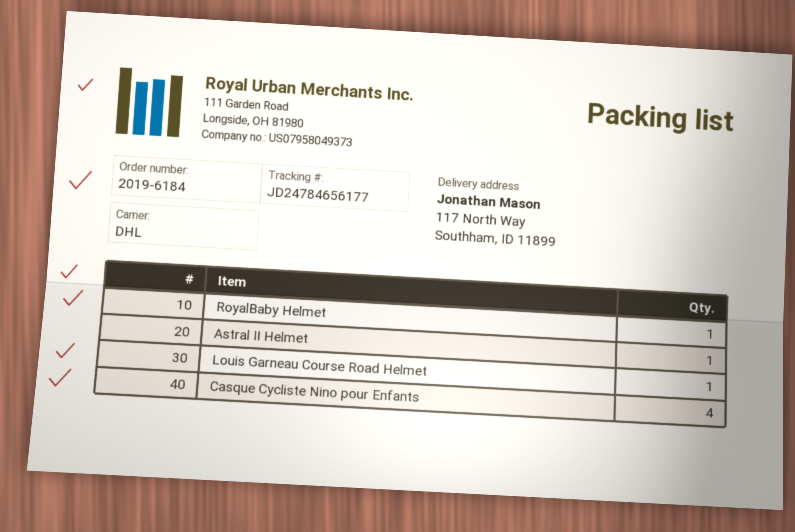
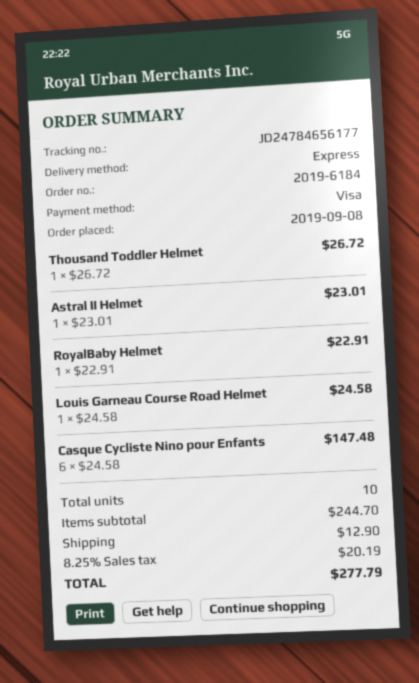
shipping method: DHL -> express
Casque Cycliste Nino pour Enfants: 4 -> 6
Thousand Toddler Helmet: none -> 1

